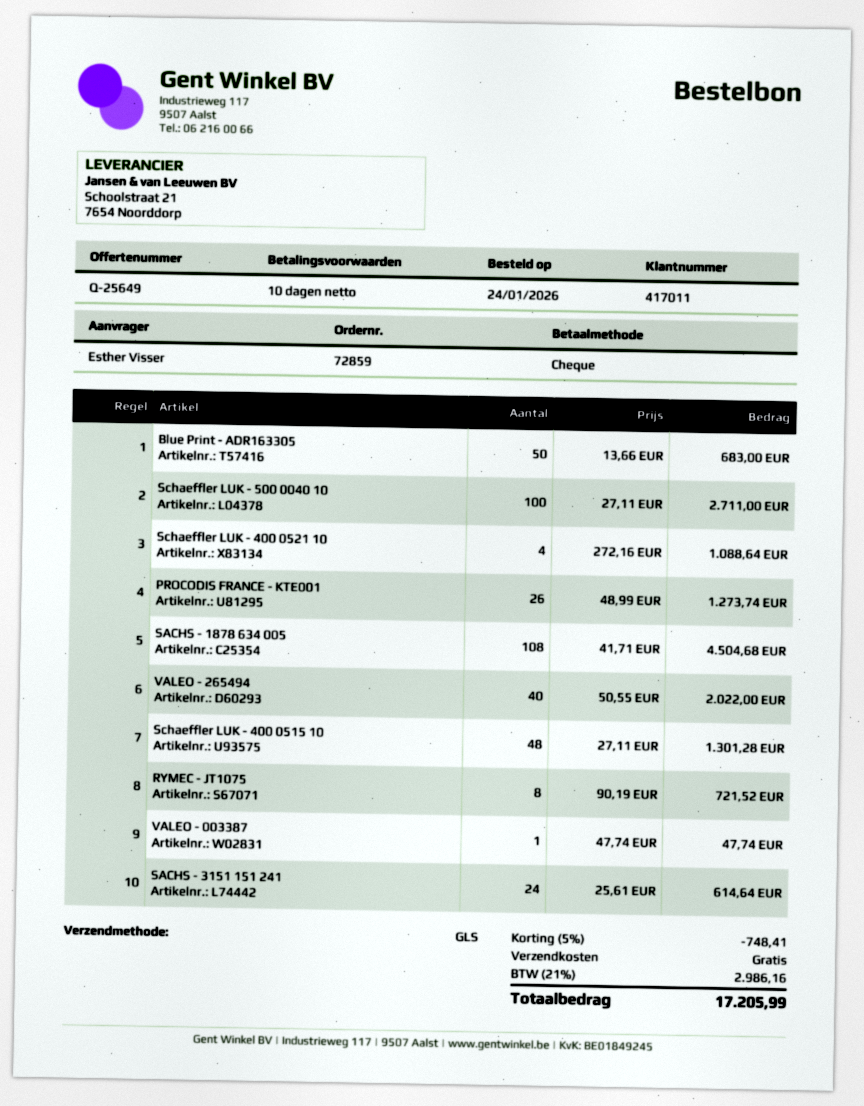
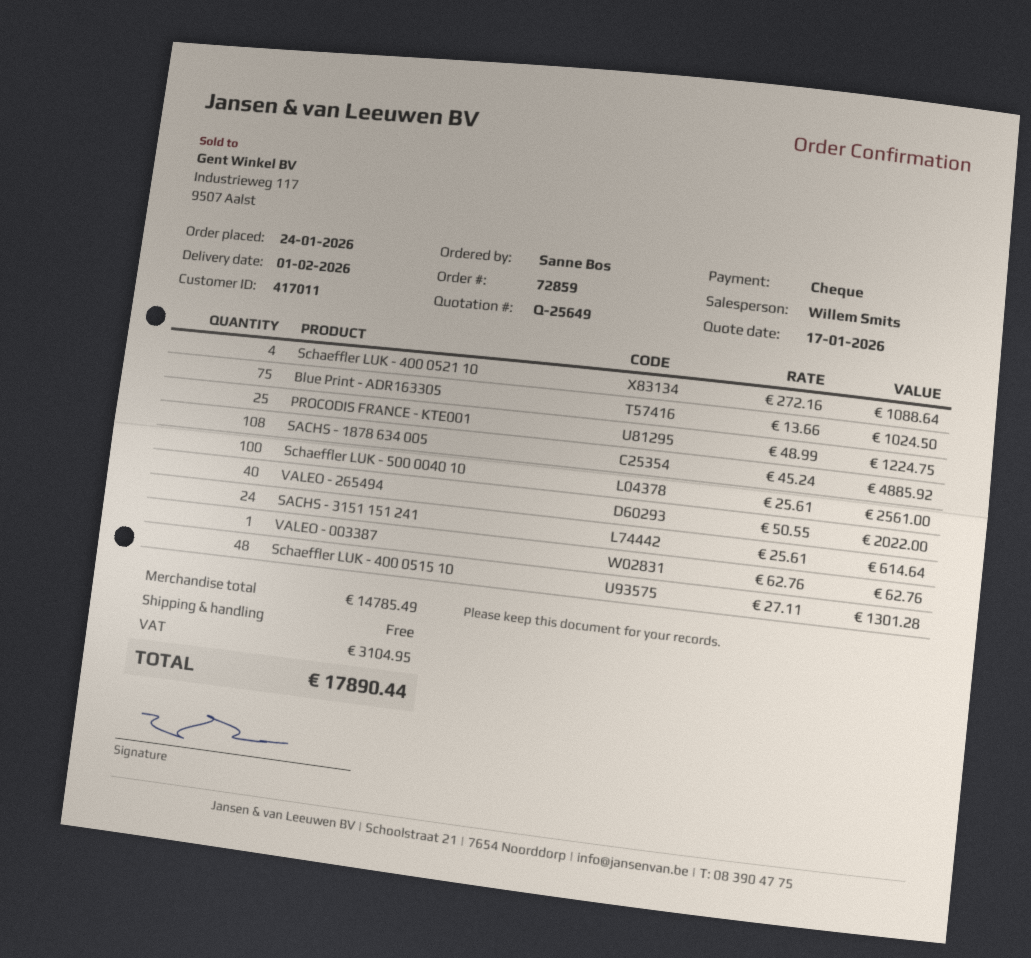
ordered by: Esther Visser -> Sanne Bos
Blue Print - ADR163305: 50 x 13.66 = 683.00 -> 75 x 13.66 = 1024.50
Schaeffler LUK - 500 0040 10: 100 x 27.11 = 2711.00 -> 100 x 25.61 = 2561.00
PROCODIS FRANCE - KTE001: 26 x 48.99 = 1273.74 -> 25 x 48.99 = 1224.75
SACHS - 1878 634 005: 108 x 41.71 = 4504.68 -> 108 x 45.24 = 4885.92
RYMEC - JT1075: 8 x 90.19 = 721.52 -> none
VALEO - 003387: 1 x 47.74 = 47.74 -> 1 x 62.76 = 62.76
discount: 5% = 748.41 -> none
tax: 2986.16 -> 3104.95
total: 17205.99 -> 17890.44

